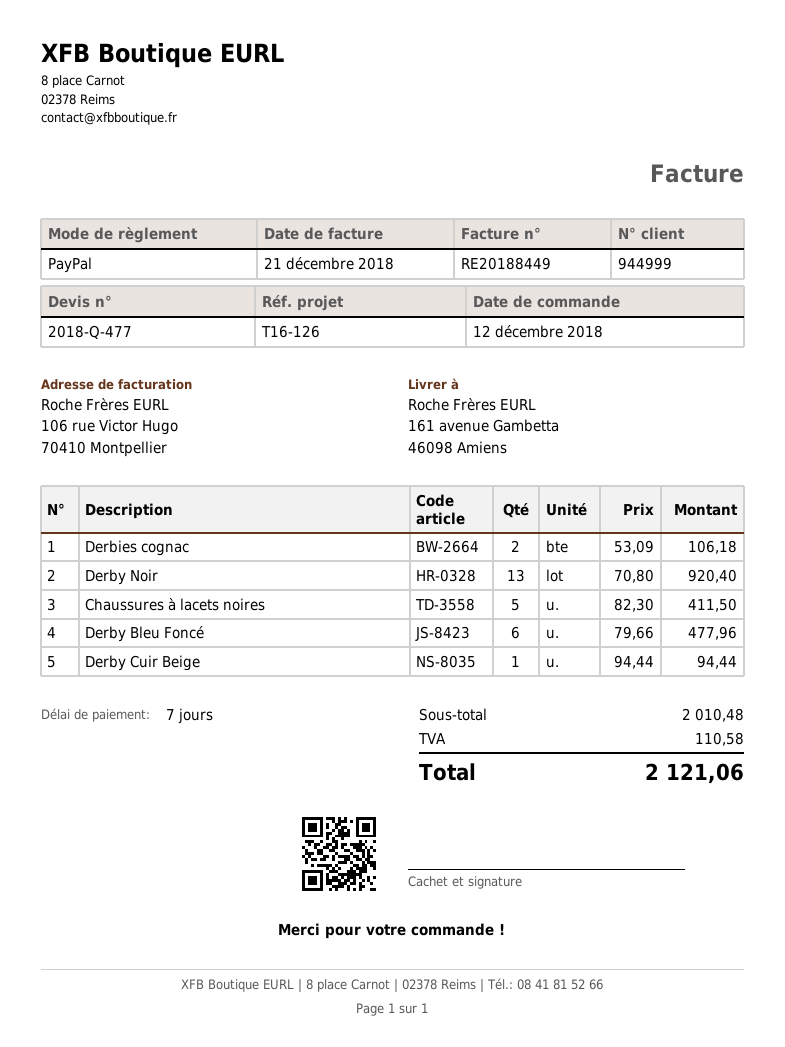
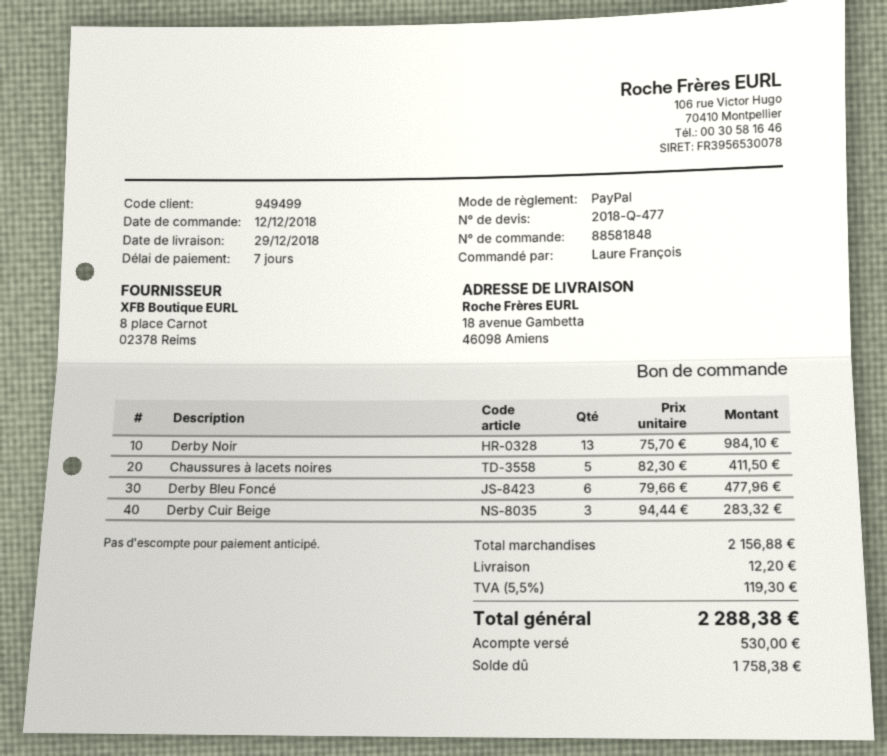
customer number: 944999 -> 949499
ship to: 161 avenue Gambetta, 46098 Amiens -> 18 avenue Gambetta, 46098 Amiens
Derbies cognac: 2 x 53.09 = 106.18 -> none
Derby Noir: 13 x 70.80 = 920.40 -> 13 x 75.70 = 984.10
Derby Cuir Beige: 1 x 94.44 = 94.44 -> 3 x 94.44 = 283.32
subtotal: 2010.48 -> 2156.88
shipping: none -> 12.20
tax: 110.58 -> 119.30
total: 2121.06 -> 2288.38

